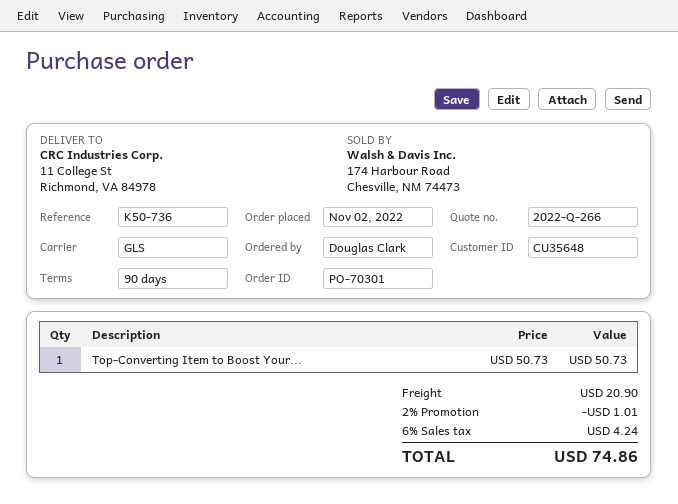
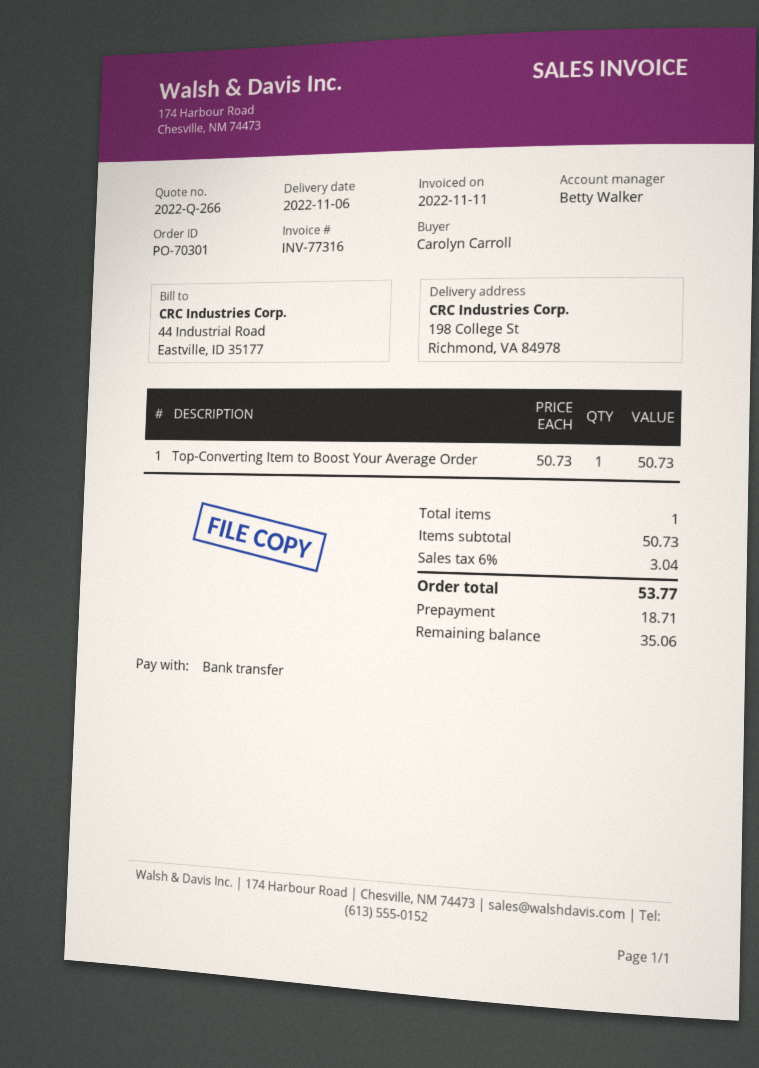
ordered by: Douglas Clark -> Carolyn Carroll
ship to: 11 College St, Richmond, VA 84978 -> 198 College St, Richmond, VA 84978
discount: 2% = 1.01 -> none
shipping: 20.90 -> none
tax: 6% = 4.24 -> 6% = 3.04
total: 74.86 -> 53.77

